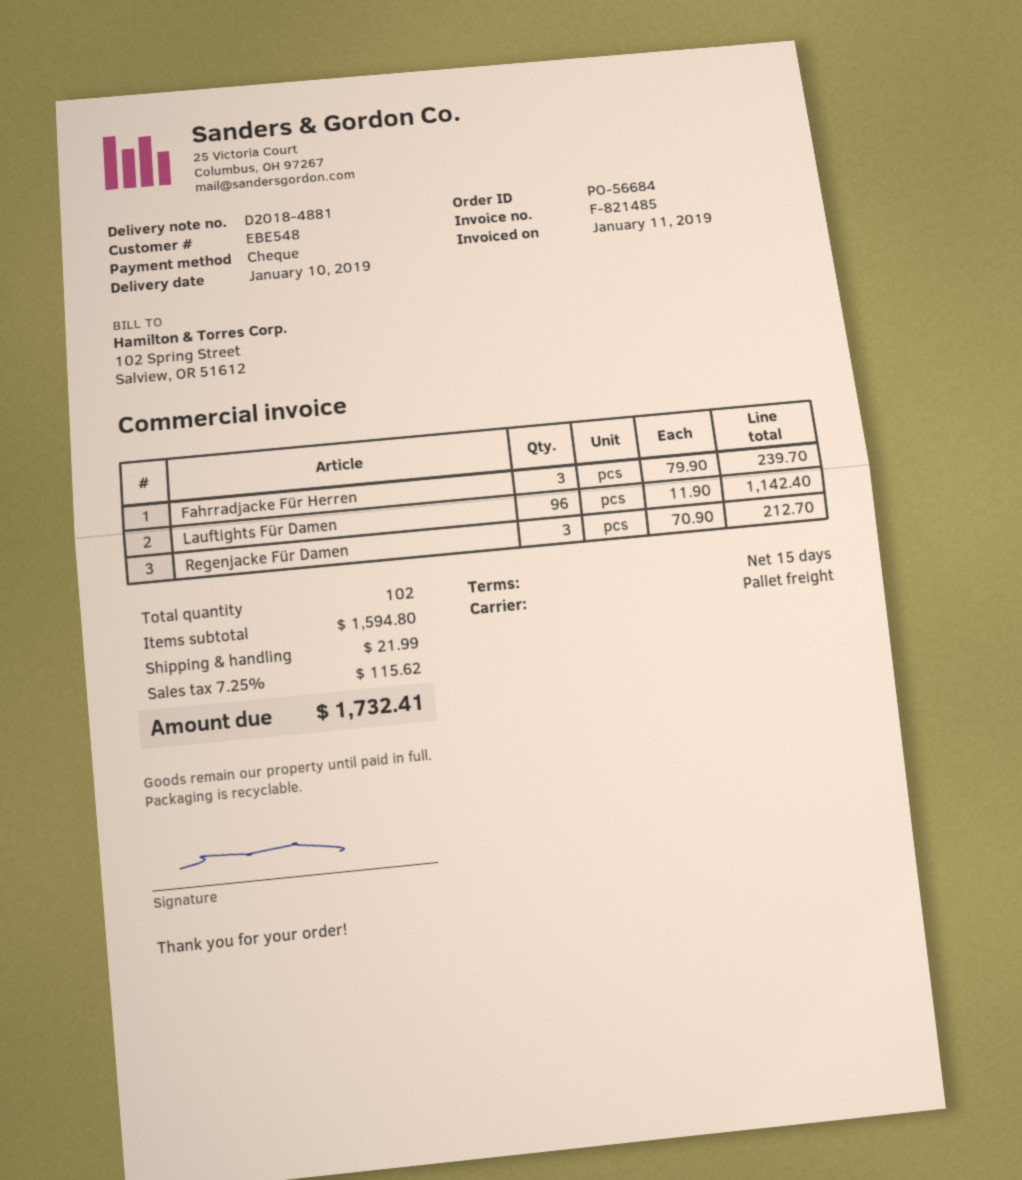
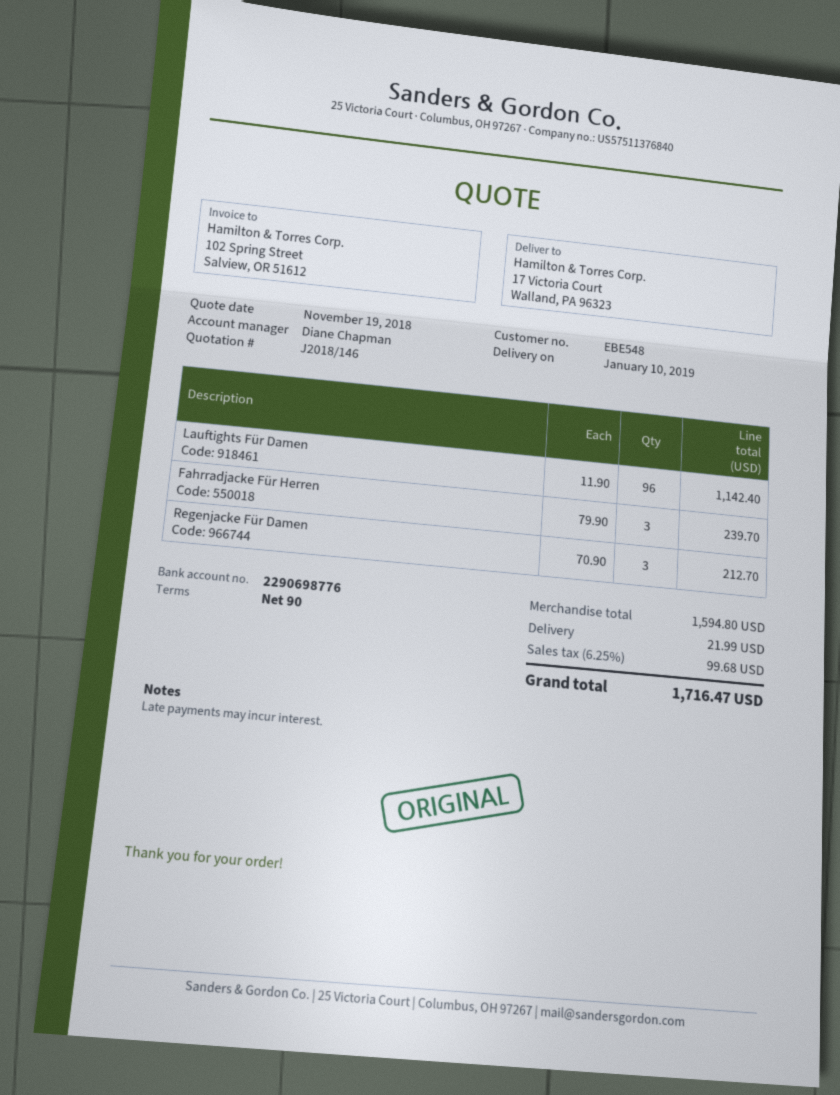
payment terms: 15 days -> 90 days
tax: 7.25% = 115.62 -> 6.25% = 99.68
total: 1732.41 -> 1716.47

